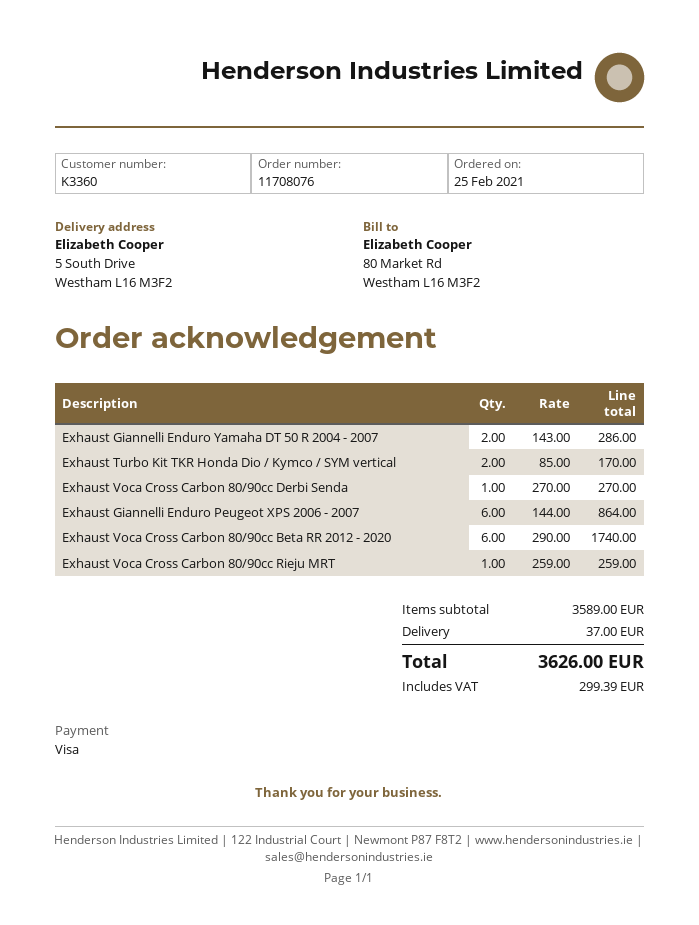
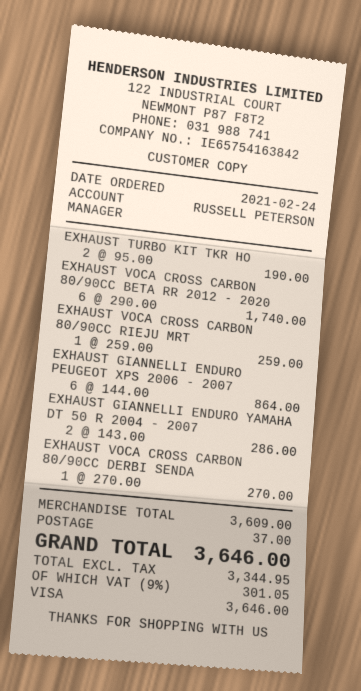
order date: 2021-02-25 -> 2021-02-24
Exhaust Turbo Kit TKR Honda Dio / Kymco / SYM vertical: 2 x 85.00 = 170.00 -> 2 x 95.00 = 190.00
subtotal: 3589.00 -> 3609.00
tax: 299.39 -> 301.05
total: 3626.00 -> 3646.00

